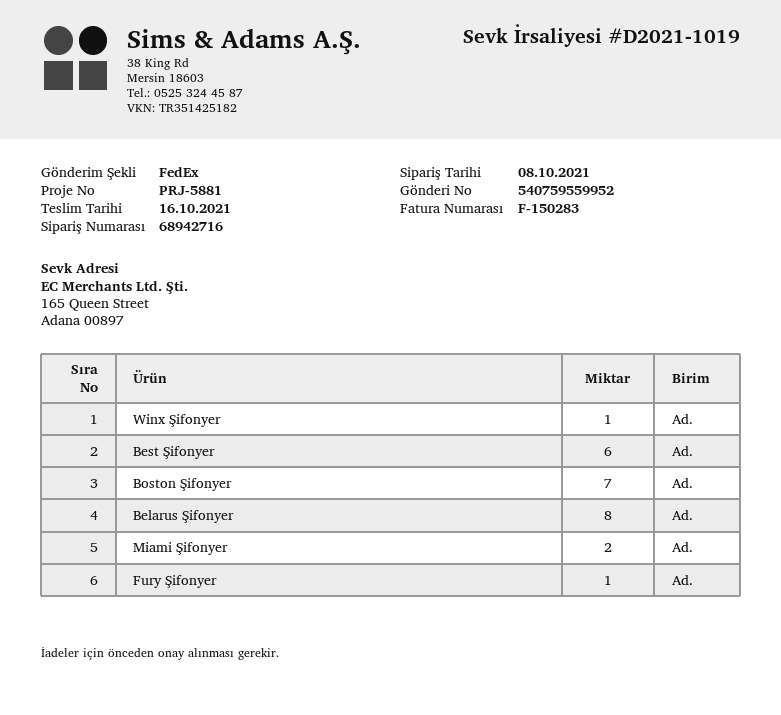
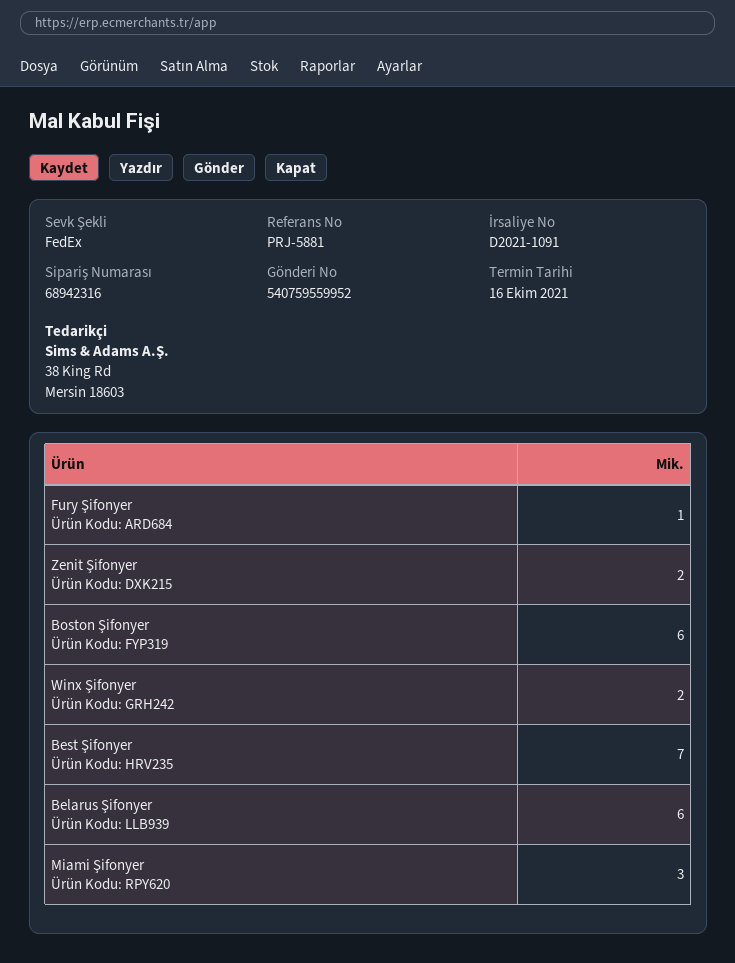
order number: 68942716 -> 68942316
delivery note number: D2021-1019 -> D2021-1091
Winx Şifonyer: 1 -> 2
Best Şifonyer: 6 -> 7
Boston Şifonyer: 7 -> 6
Belarus Şifonyer: 8 -> 6
Miami Şifonyer: 2 -> 3
Zenit Şifonyer: none -> 2

